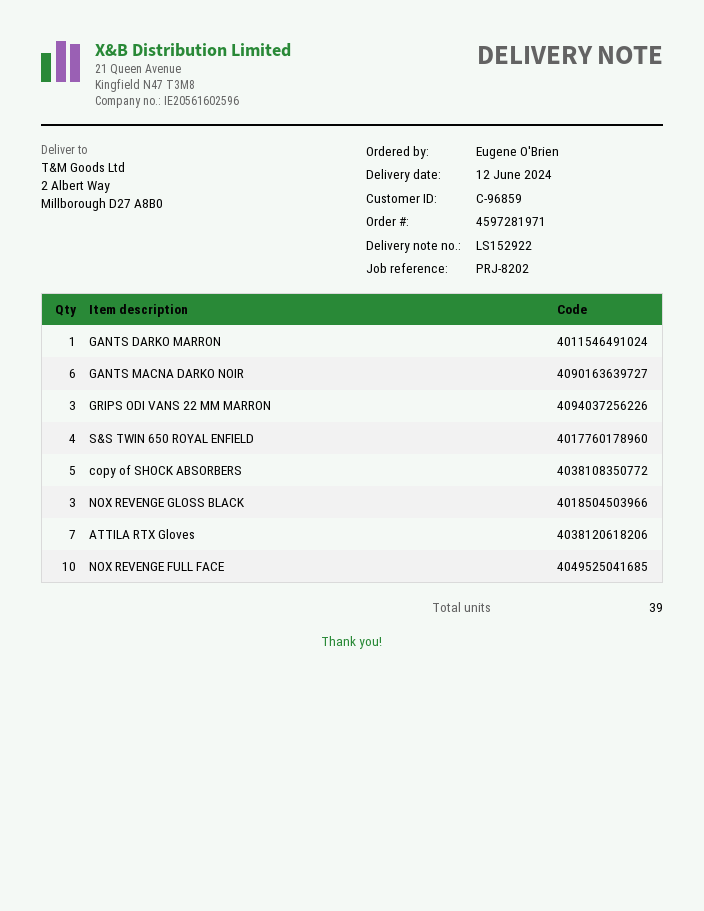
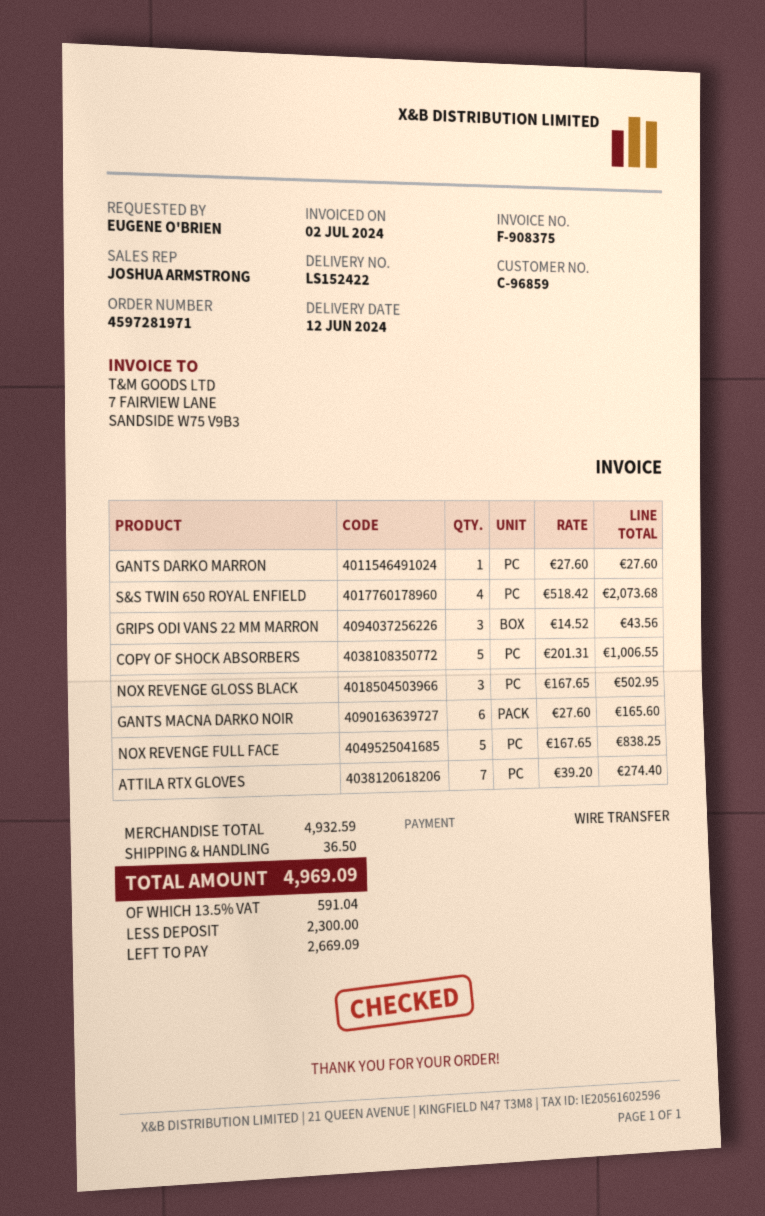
delivery note number: LS152922 -> LS152422
NOX REVENGE FULL FACE: 10 -> 5

